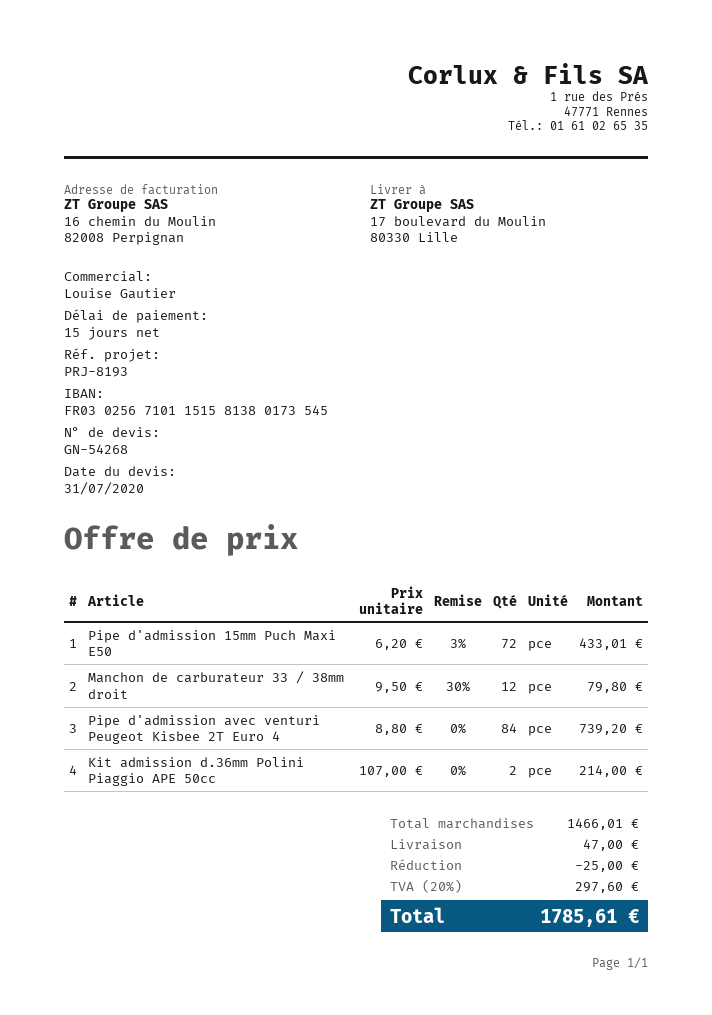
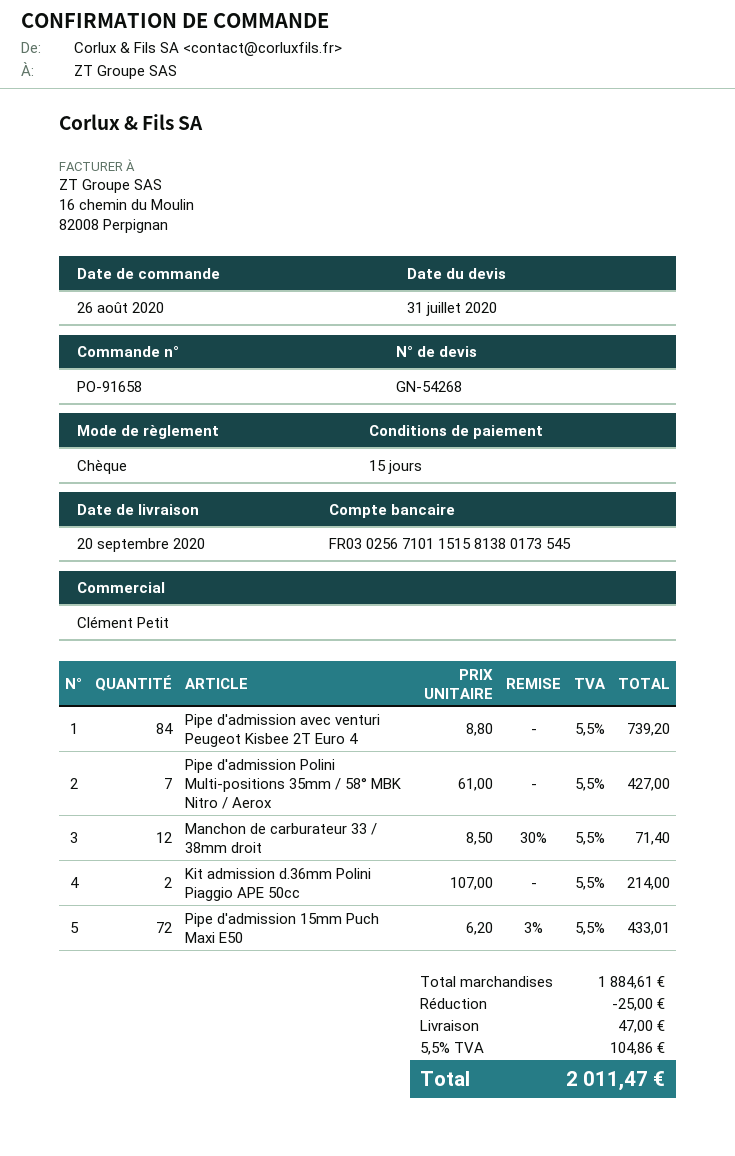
sales rep: Louise Gautier -> Clément Petit
Manchon de carburateur 33 / 38mm droit: 12 x 9.50 - 30% = 79.80 -> 12 x 8.50 - 30% = 71.40
Pipe d'admission Polini Multi-positions 35mm / 58° MBK Nitro / Aerox: none -> 7 x 61.00 = 427.00
subtotal: 1466.01 -> 1884.61
tax: 20% = 297.60 -> 5.5% = 104.86
total: 1785.61 -> 2011.47

